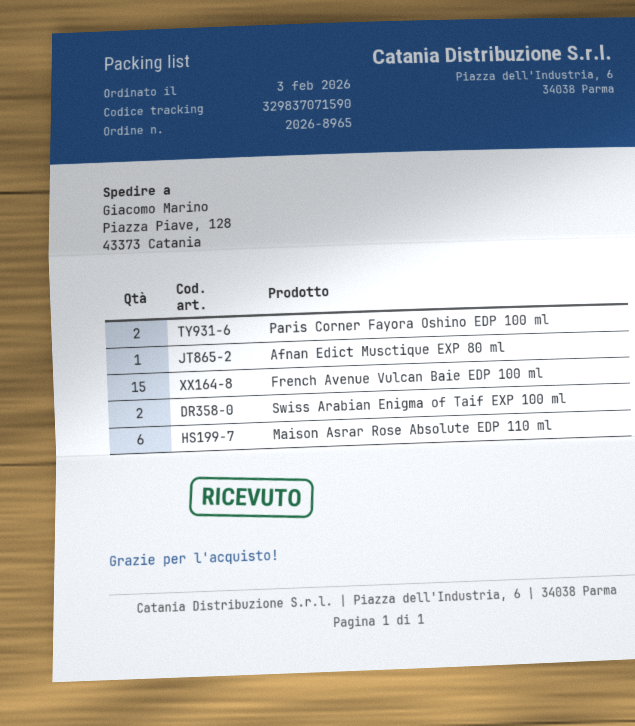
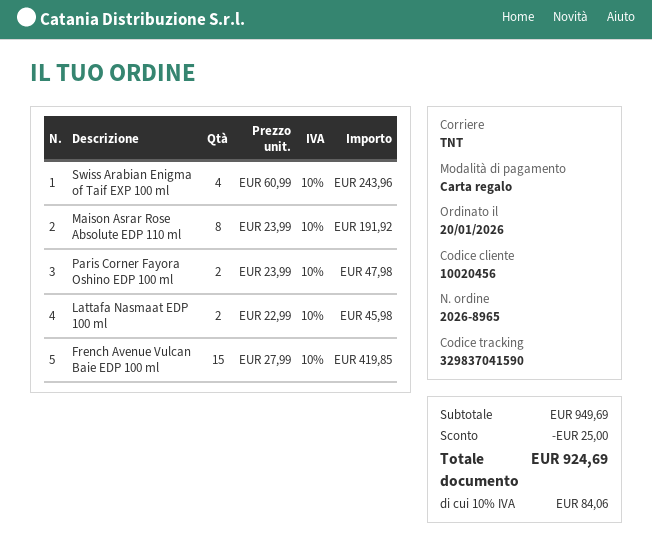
order date: 2026-02-03 -> 2026-01-20
tracking number: 329837071590 -> 329837041590
Afnan Edict Musctique EXP 80 ml: 1 -> none
Swiss Arabian Enigma of Taif EXP 100 ml: 2 -> 4
Maison Asrar Rose Absolute EDP 110 ml: 6 -> 8
Lattafa Nasmaat EDP 100 ml: none -> 2

